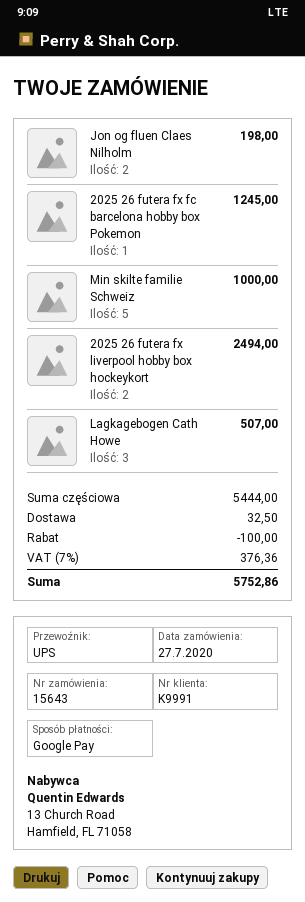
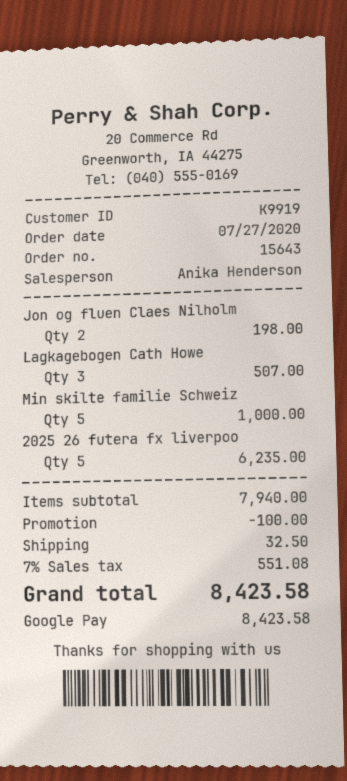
customer number: K9991 -> K9919
2025 26 futera fx fc barcelona hobby box Pokemon: 1 for 1245.00 -> none
2025 26 futera fx liverpool hobby box hockeykort: 2 for 2494.00 -> 5 for 6235.00
subtotal: 5444.00 -> 7940.00
tax: 7% = 376.36 -> 7% = 551.08
total: 5752.86 -> 8423.58

